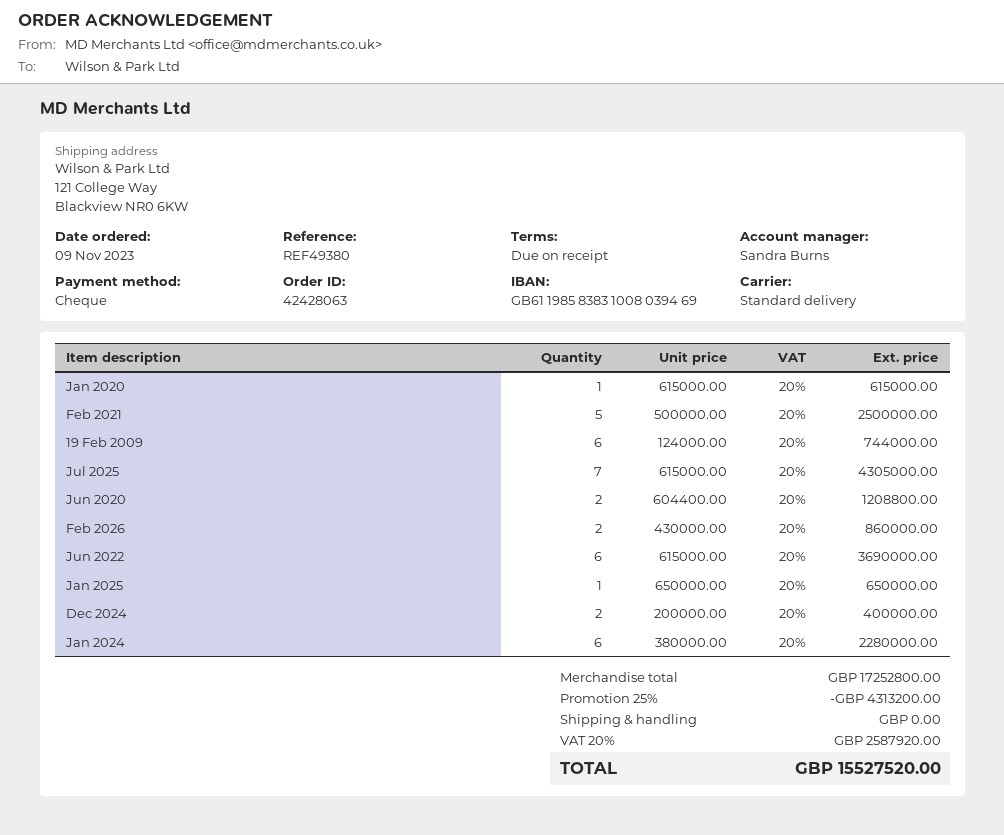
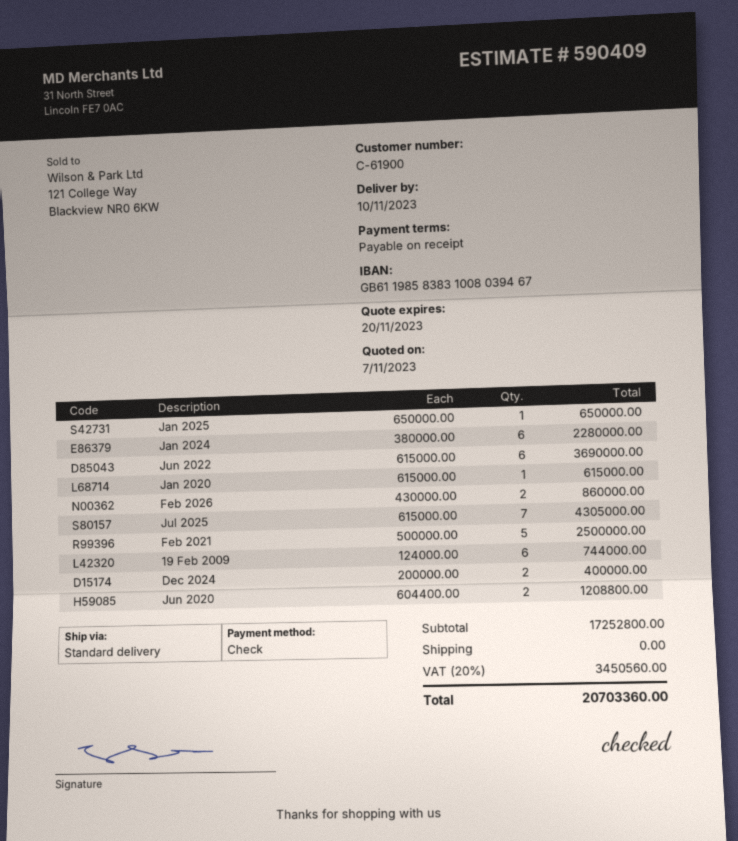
bank account: GB61198583831008039469 -> GB61198583831008039467
discount: 25% = 4313200.00 -> none
tax: 20% = 2587920.00 -> 20% = 3450560.00
total: 15527520.00 -> 20703360.00

